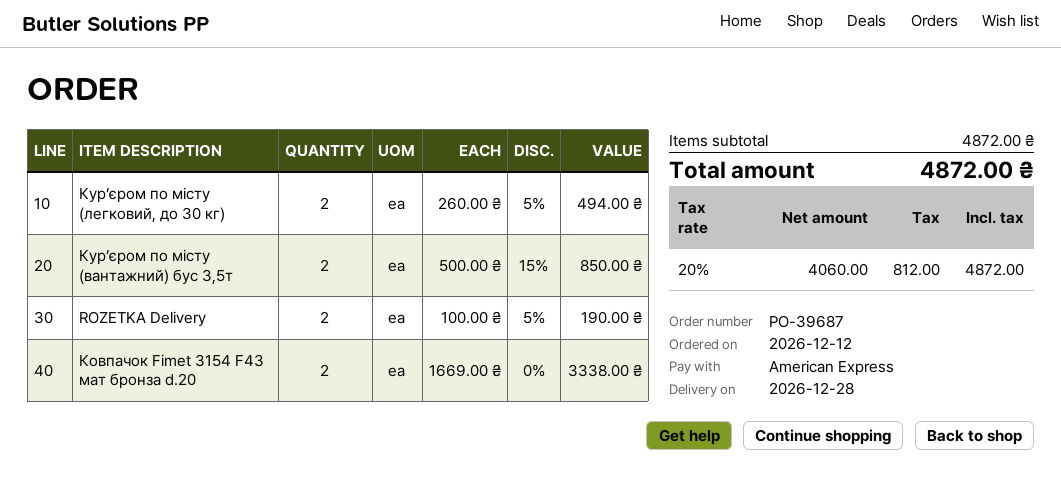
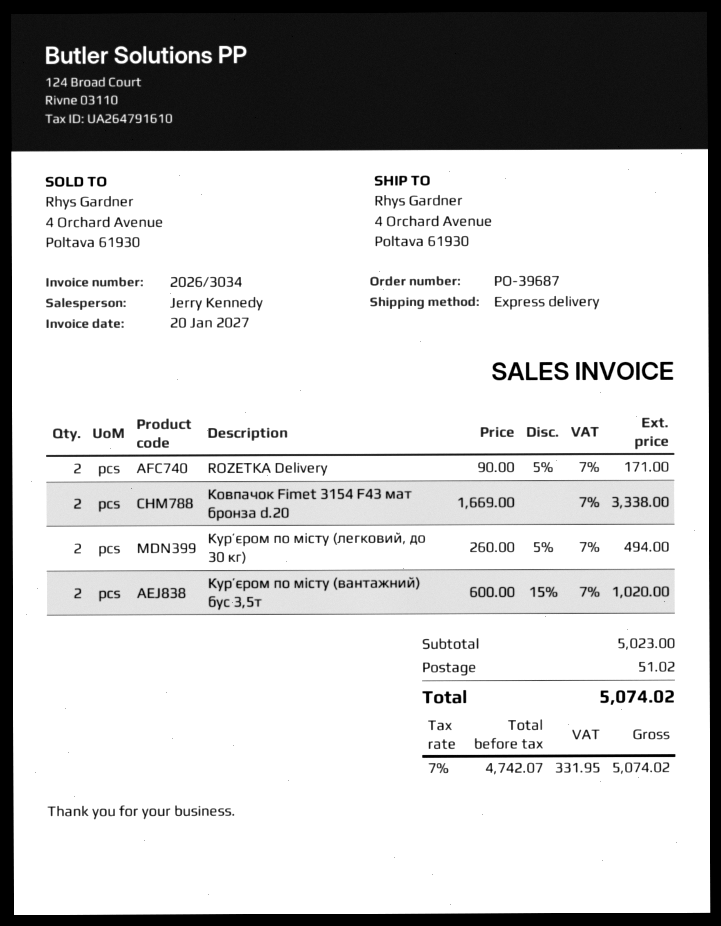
Курʼєром по місту (вантажний) бус 3,5т: 2 x 500.00 - 15% = 850.00 -> 2 x 600.00 - 15% = 1020.00
ROZETKA Delivery: 2 x 100.00 - 5% = 190.00 -> 2 x 90.00 - 5% = 171.00
subtotal: 4872.00 -> 5023.00
shipping: none -> 51.02
net: 4060.00 -> 4742.07
tax: 20% = 812.00 -> 7% = 331.95
total: 4872.00 -> 5074.02

